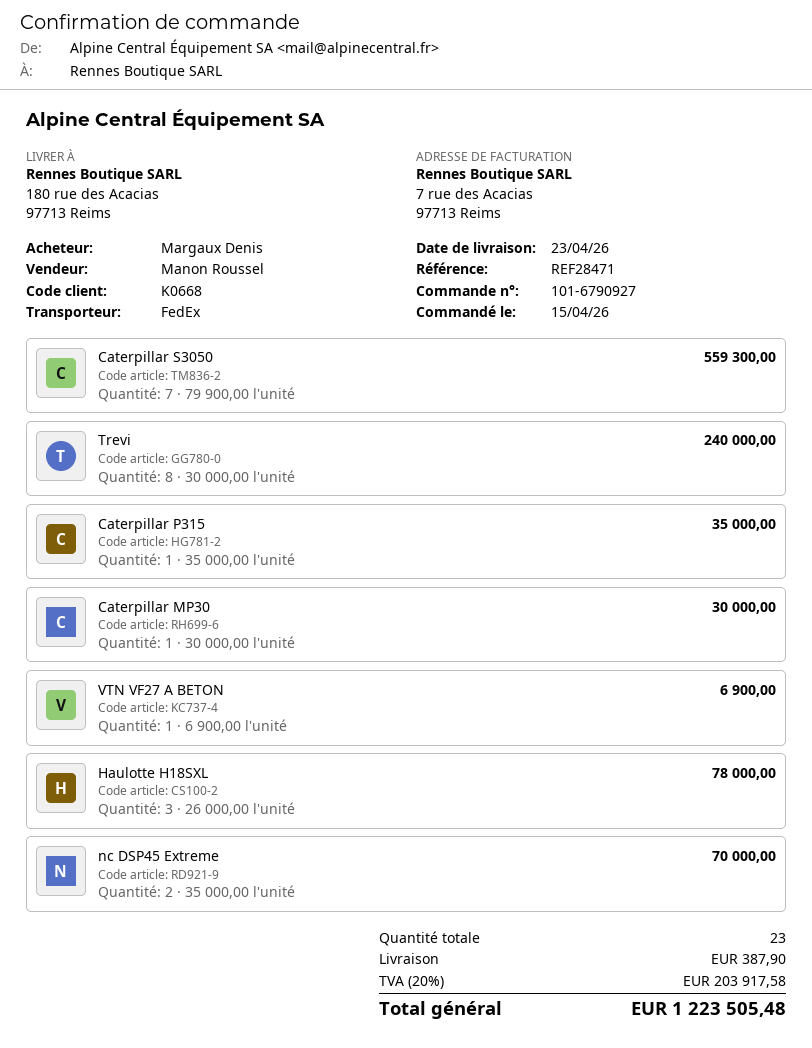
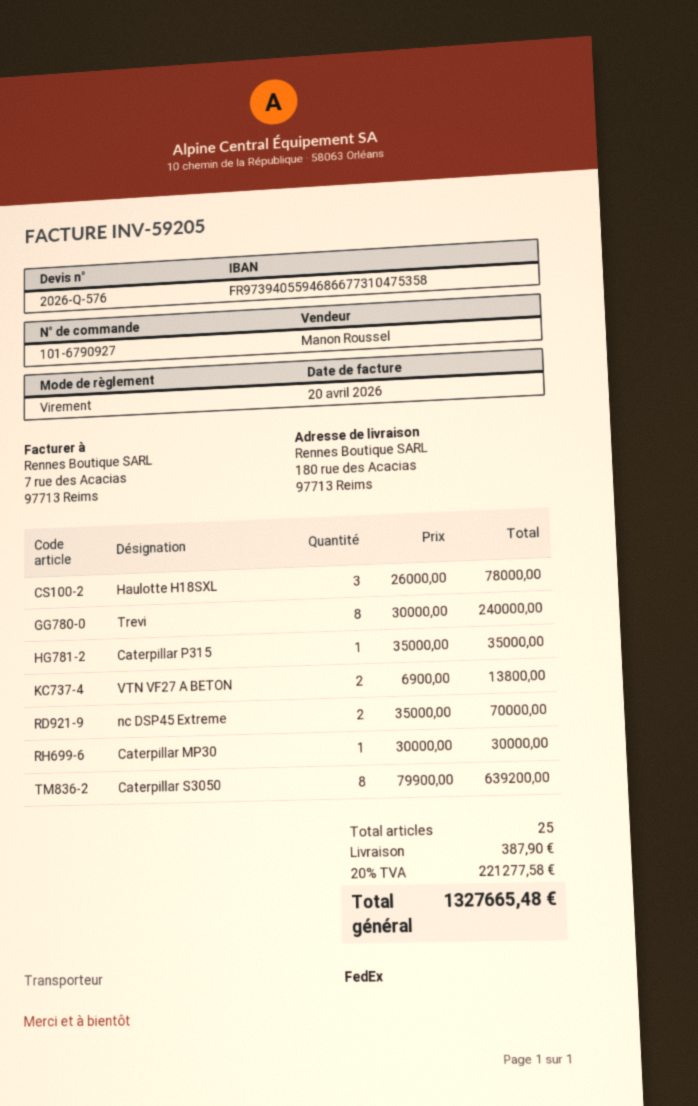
Caterpillar S3050: 7 x 79900.00 = 559300.00 -> 8 x 79900.00 = 639200.00
VTN VF27 A BETON: 1 x 6900.00 = 6900.00 -> 2 x 6900.00 = 13800.00
total quantity: 23 -> 25
tax: 20% = 203917.58 -> 20% = 221277.58
total: 1223505.48 -> 1327665.48

